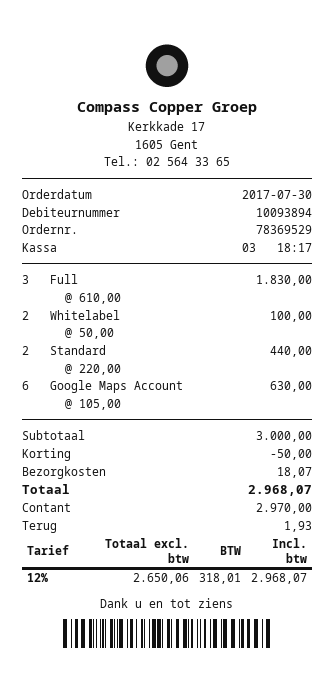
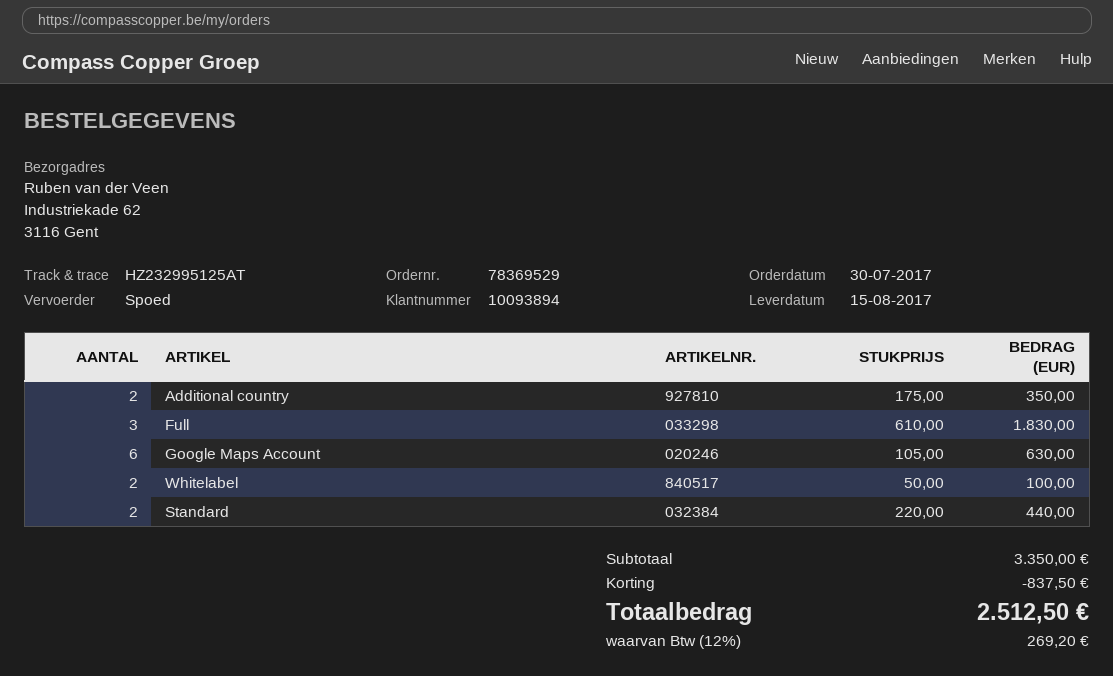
Additional country: none -> 2 x 175.00 = 350.00
subtotal: 3000.00 -> 3350.00
discount: 50.00 -> 837.50
shipping: 18.07 -> none
tax: 12% = 318.01 -> 12% = 269.20
total: 2968.07 -> 2512.50

